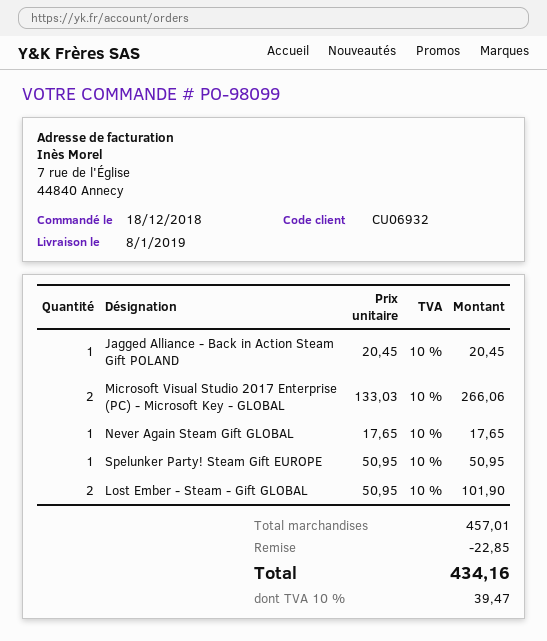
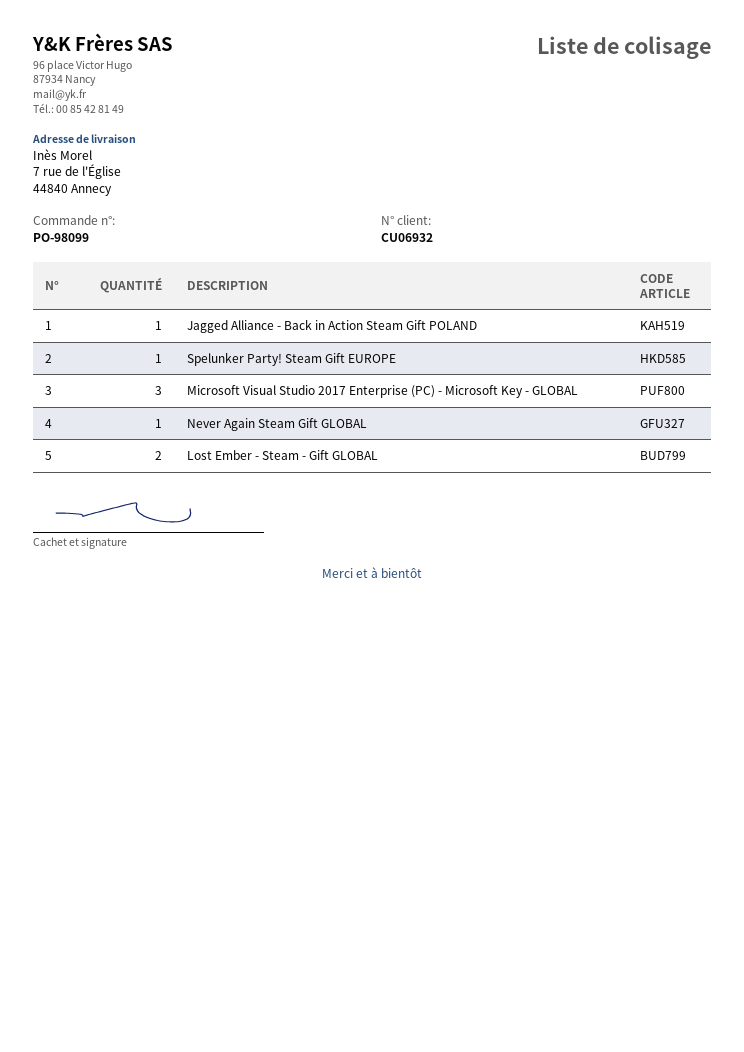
Microsoft Visual Studio 2017 Enterprise (PC) - Microsoft Key - GLOBAL: 2 -> 3

